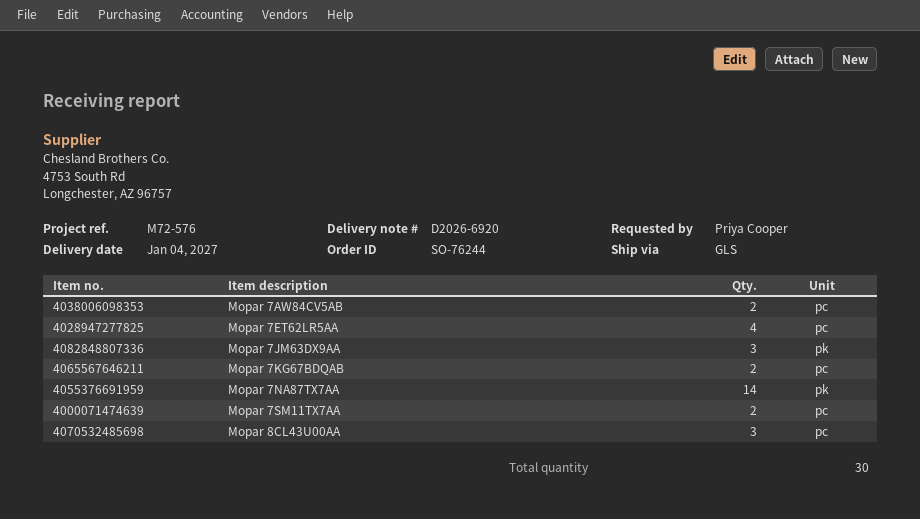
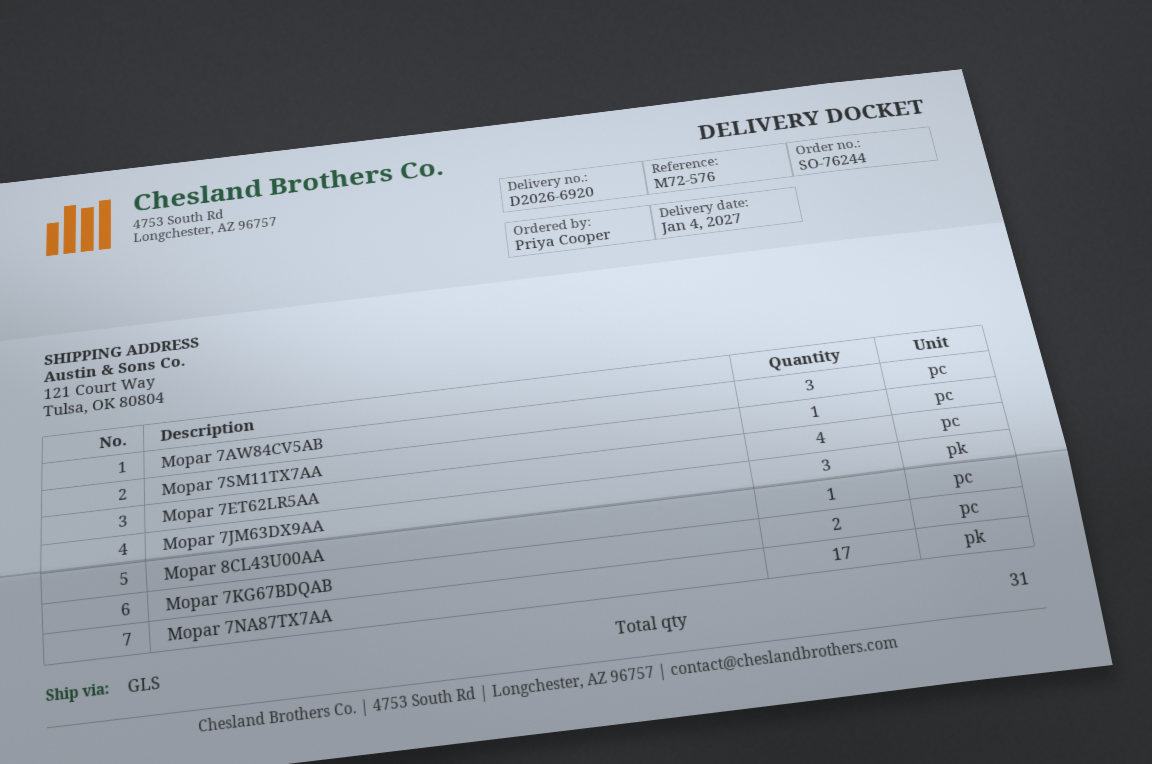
Mopar 7AW84CV5AB: 2 -> 3
Mopar 7NA87TX7AA: 14 -> 17
Mopar 7SM11TX7AA: 2 -> 1
Mopar 8CL43U00AA: 3 -> 1
total quantity: 30 -> 31

